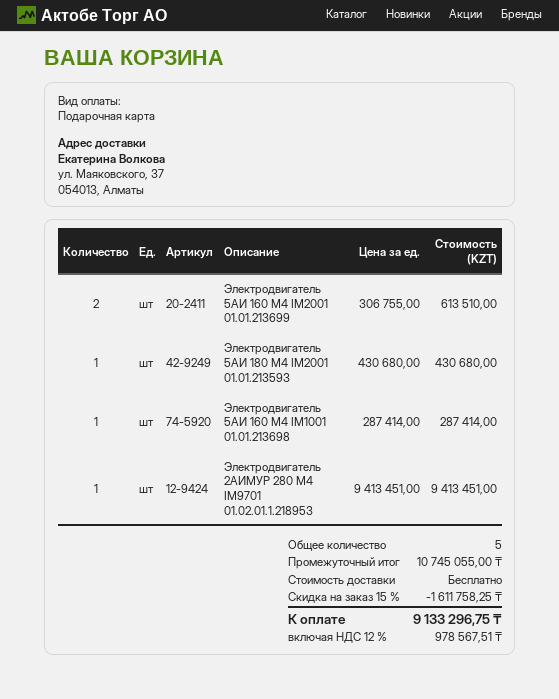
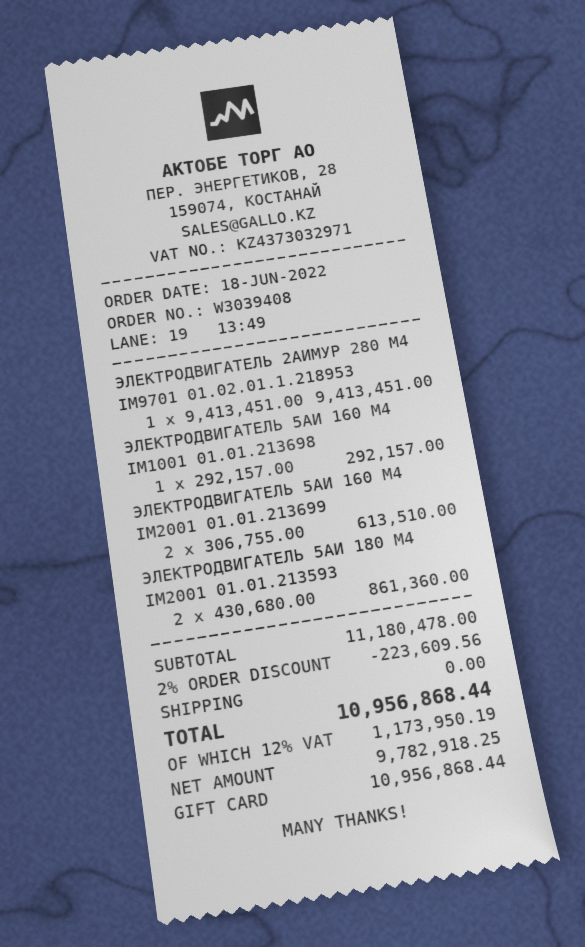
Электродвигатель 5АИ 180 М4 IM2001 01.01.213593: 1 x 430680.00 = 430680.00 -> 2 x 430680.00 = 861360.00
Электродвигатель 5АИ 160 М4 IM1001 01.01.213698: 1 x 287414.00 = 287414.00 -> 1 x 292157.00 = 292157.00
subtotal: 10745055.00 -> 11180478.00
discount: 15% = 1611758.25 -> 2% = 223609.56
tax: 12% = 978567.51 -> 12% = 1173950.19
total: 9133296.75 -> 10956868.44

